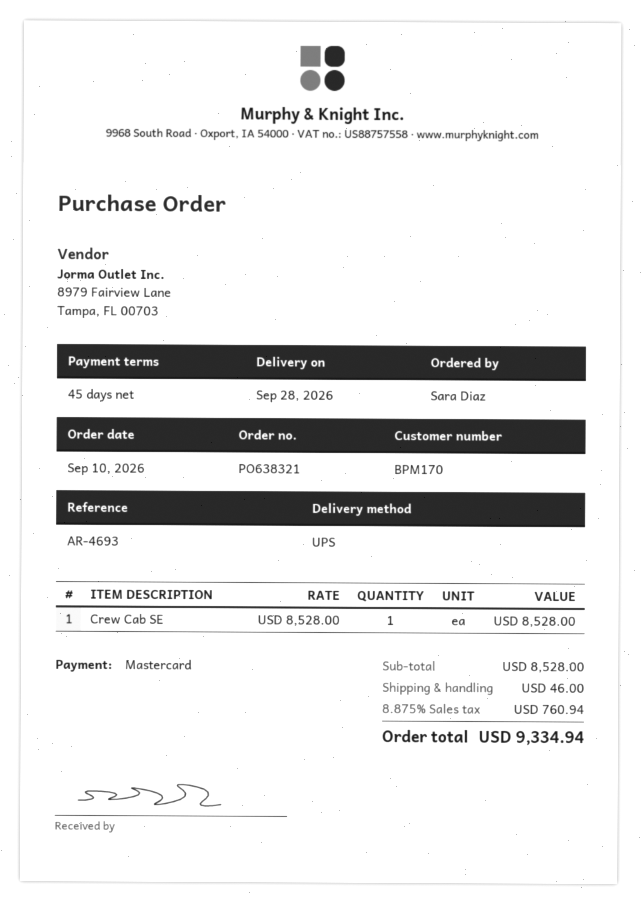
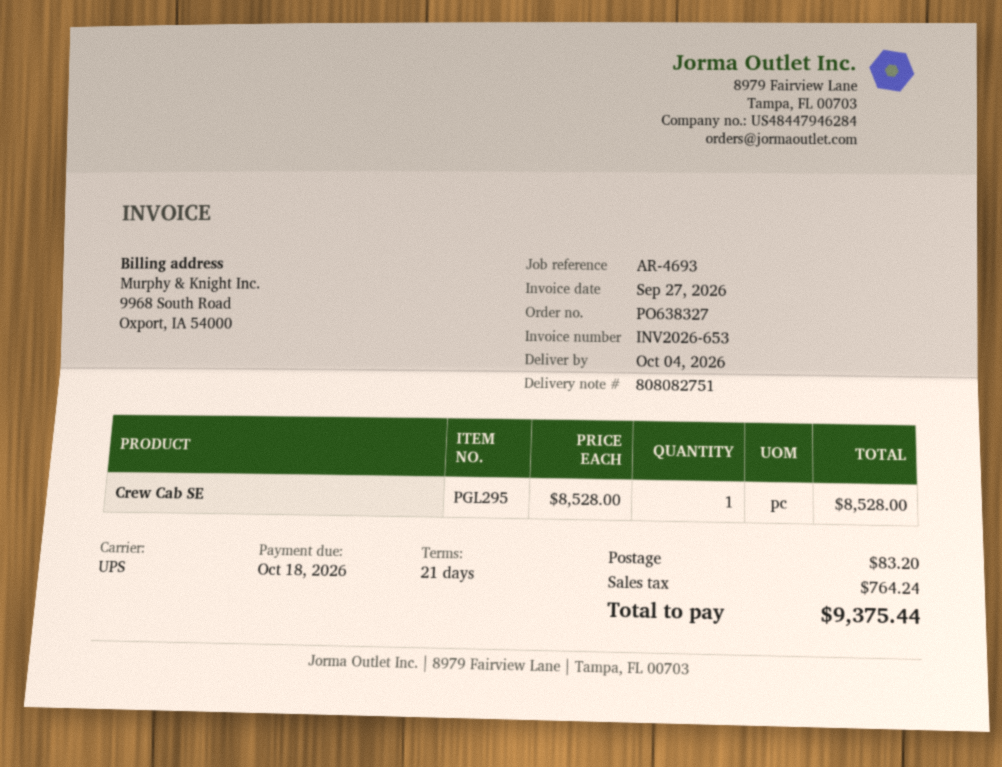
order number: PO638321 -> PO638327
delivery date: 2026-09-28 -> 2026-10-04
payment terms: 45 days -> 21 days
shipping: 46.00 -> 83.20
tax: 760.94 -> 764.24
total: 9334.94 -> 9375.44

